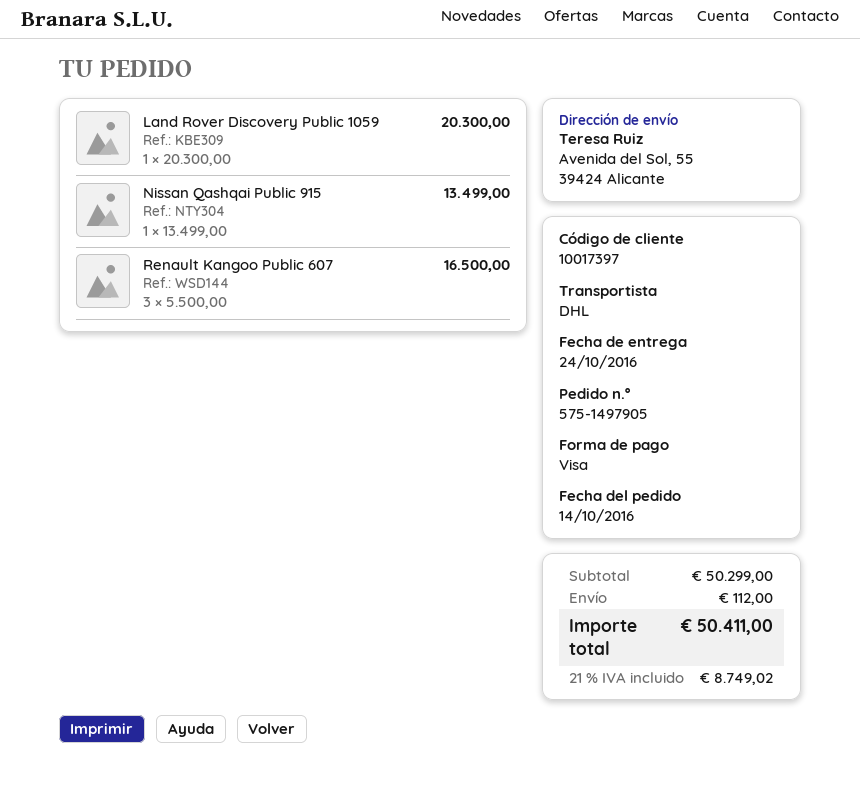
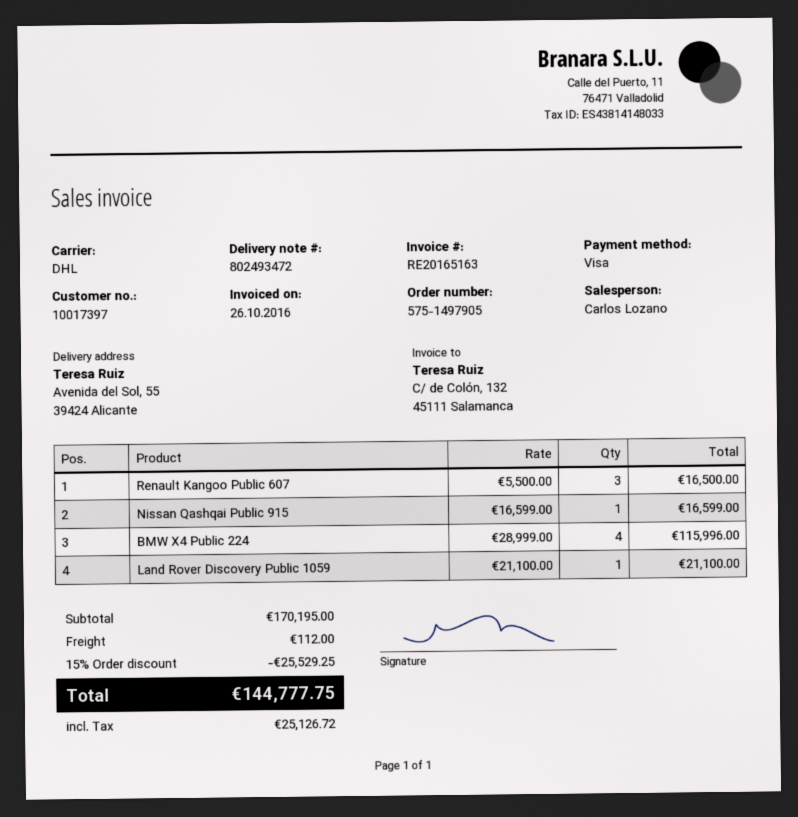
Land Rover Discovery Public 1059: 1 x 20300.00 = 20300.00 -> 1 x 21100.00 = 21100.00
Nissan Qashqai Public 915: 1 x 13499.00 = 13499.00 -> 1 x 16599.00 = 16599.00
BMW X4 Public 224: none -> 4 x 28999.00 = 115996.00
subtotal: 50299.00 -> 170195.00
discount: none -> 15% = 25529.25
tax: 8749.02 -> 25126.72
total: 50411.00 -> 144777.75

